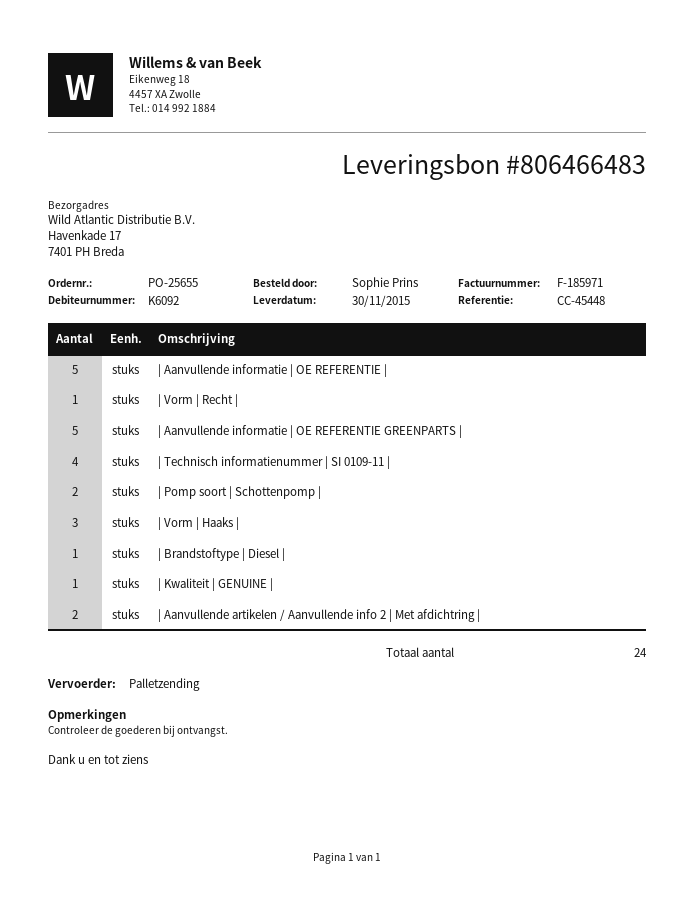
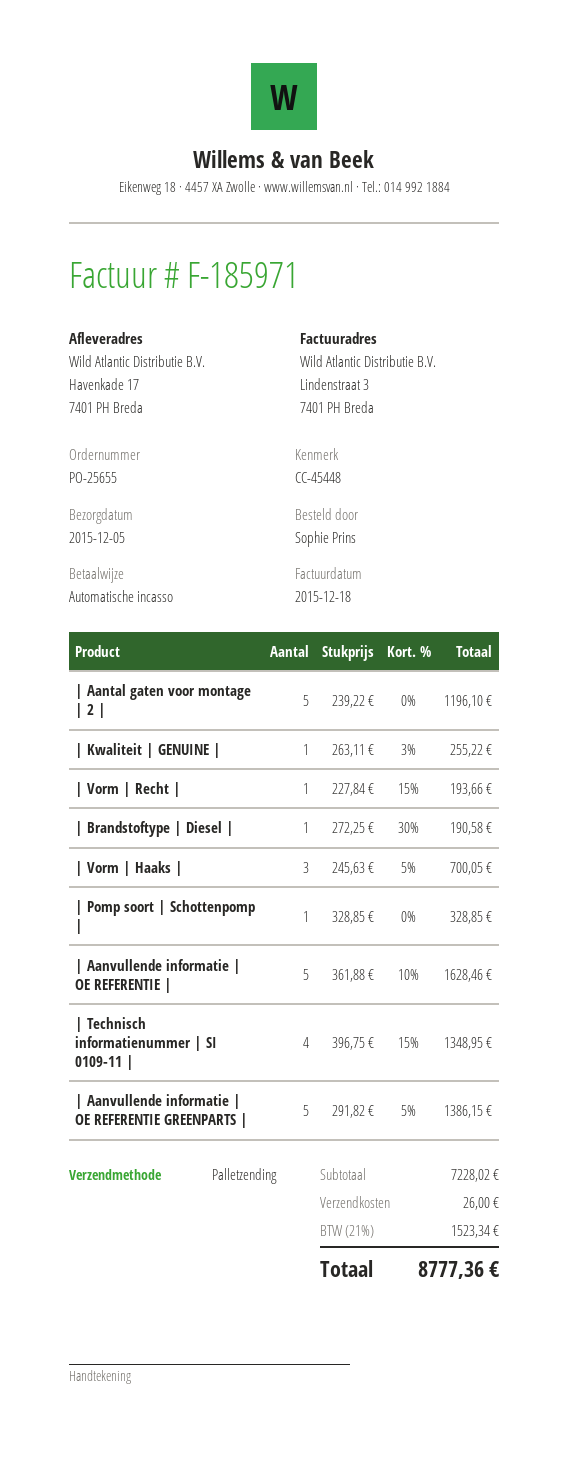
delivery date: 2015-11-30 -> 2015-12-05
| Pomp soort | Schottenpomp |: 2 -> 1
| Aanvullende artikelen / Aanvullende info 2 | Met afdichtring |: 2 -> none
| Aantal gaten voor montage | 2 |: none -> 5

